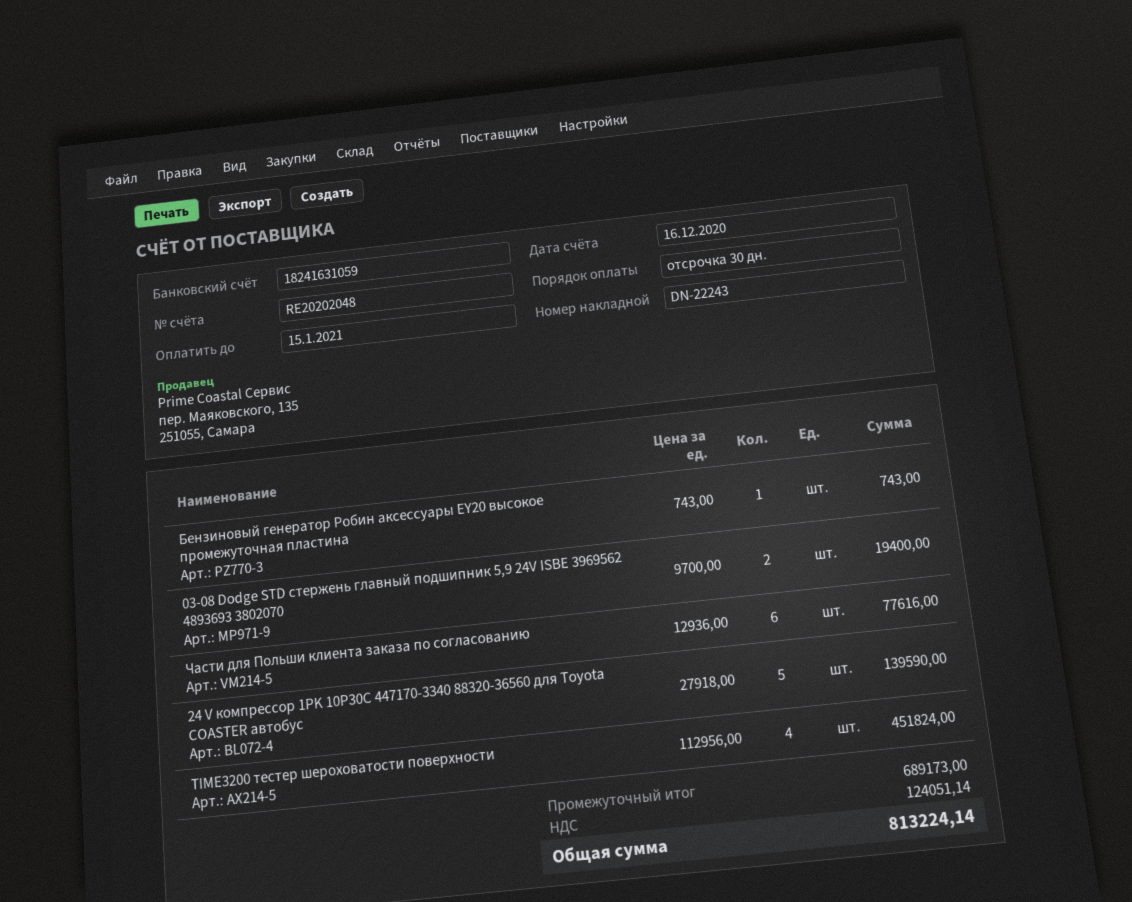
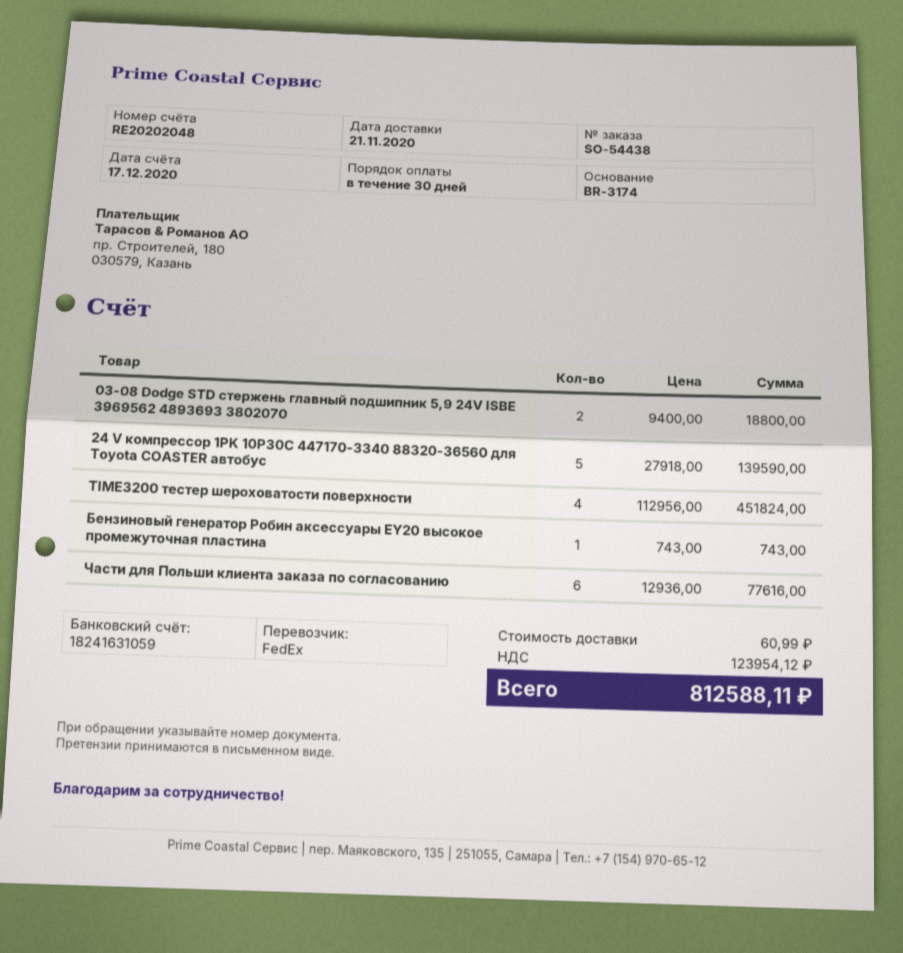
invoice date: 2020-12-16 -> 2020-12-17
03-08 Dodge STD стержень главный подшипник 5,9 24V ISBE 3969562 4893693 3802070: 2 x 9700.00 = 19400.00 -> 2 x 9400.00 = 18800.00
shipping: none -> 60.99
tax: 124051.14 -> 123954.12
total: 813224.14 -> 812588.11

